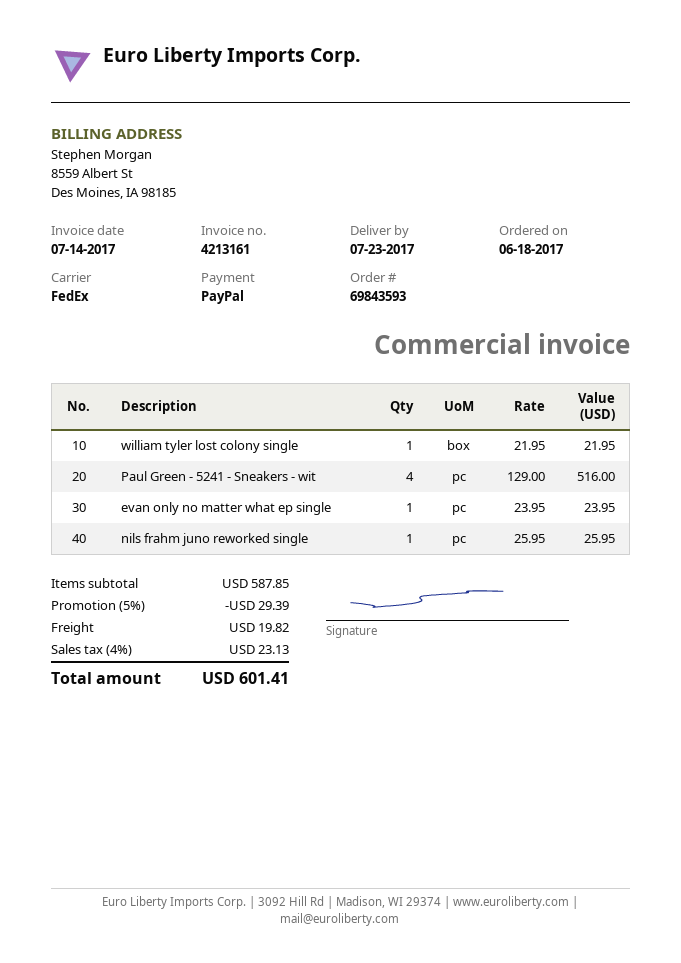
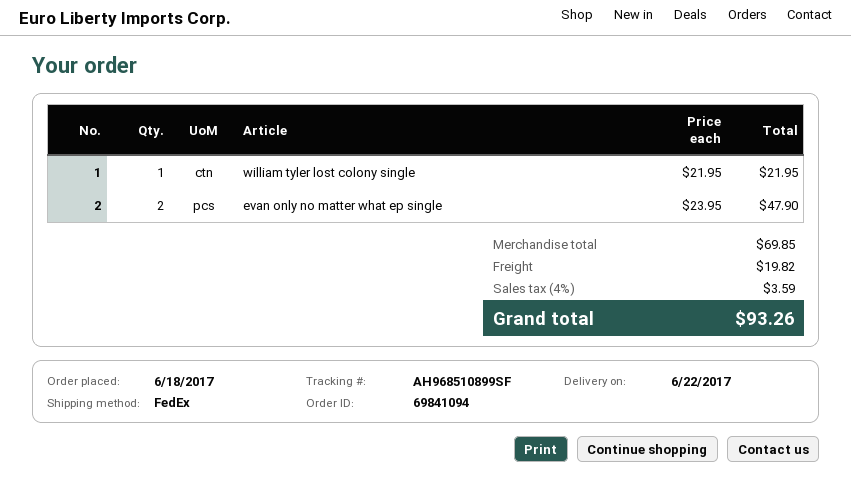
order number: 69843593 -> 69841094
delivery date: 2017-07-23 -> 2017-06-22
Paul Green - 5241 - Sneakers - wit: 4 x 129.00 = 516.00 -> none
evan only no matter what ep single: 1 x 23.95 = 23.95 -> 2 x 23.95 = 47.90
nils frahm juno reworked single: 1 x 25.95 = 25.95 -> none
subtotal: 587.85 -> 69.85
discount: 5% = 29.39 -> none
tax: 4% = 23.13 -> 4% = 3.59
total: 601.41 -> 93.26

